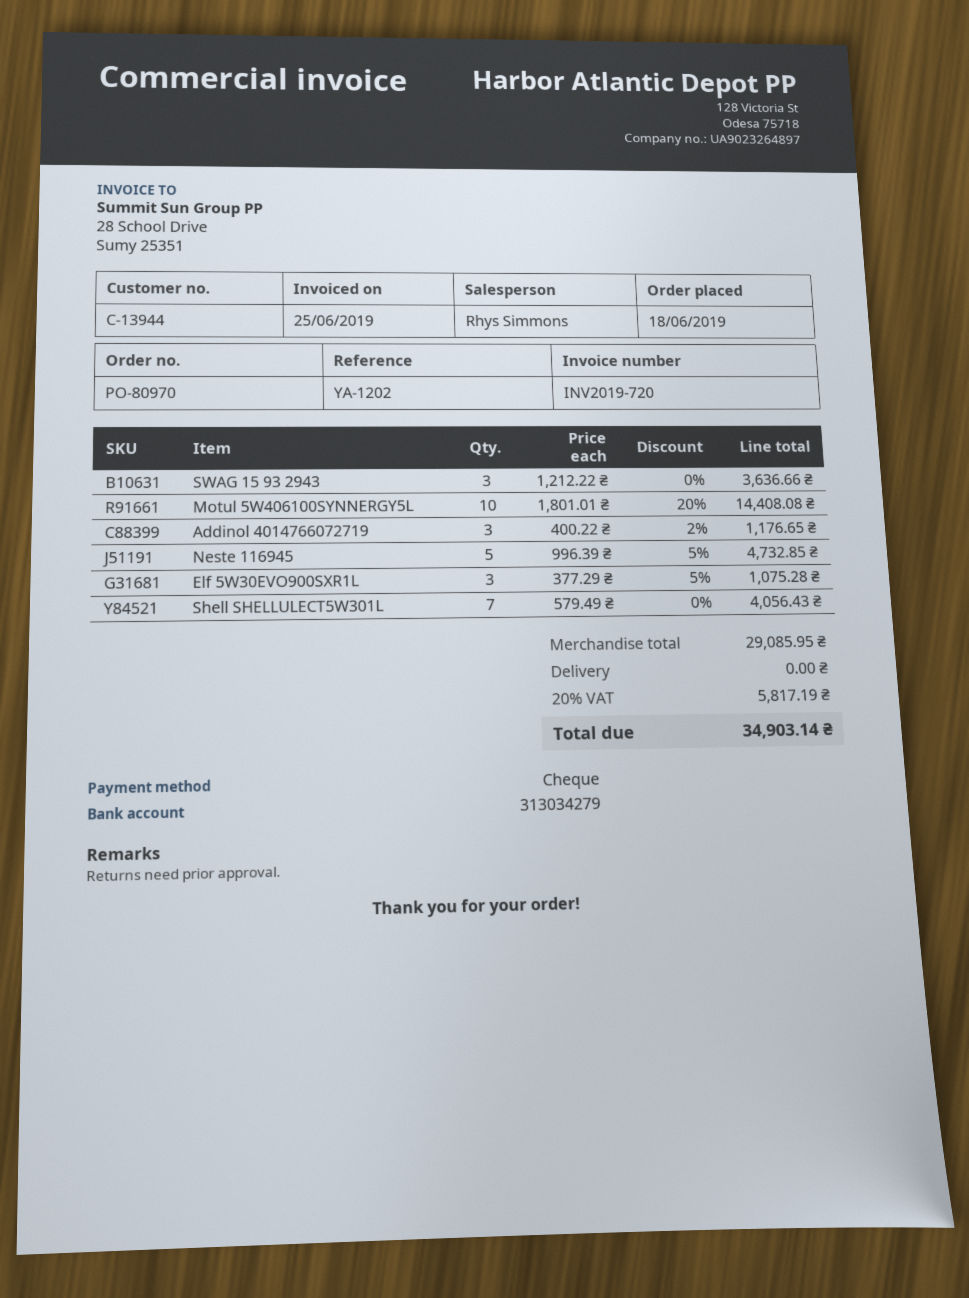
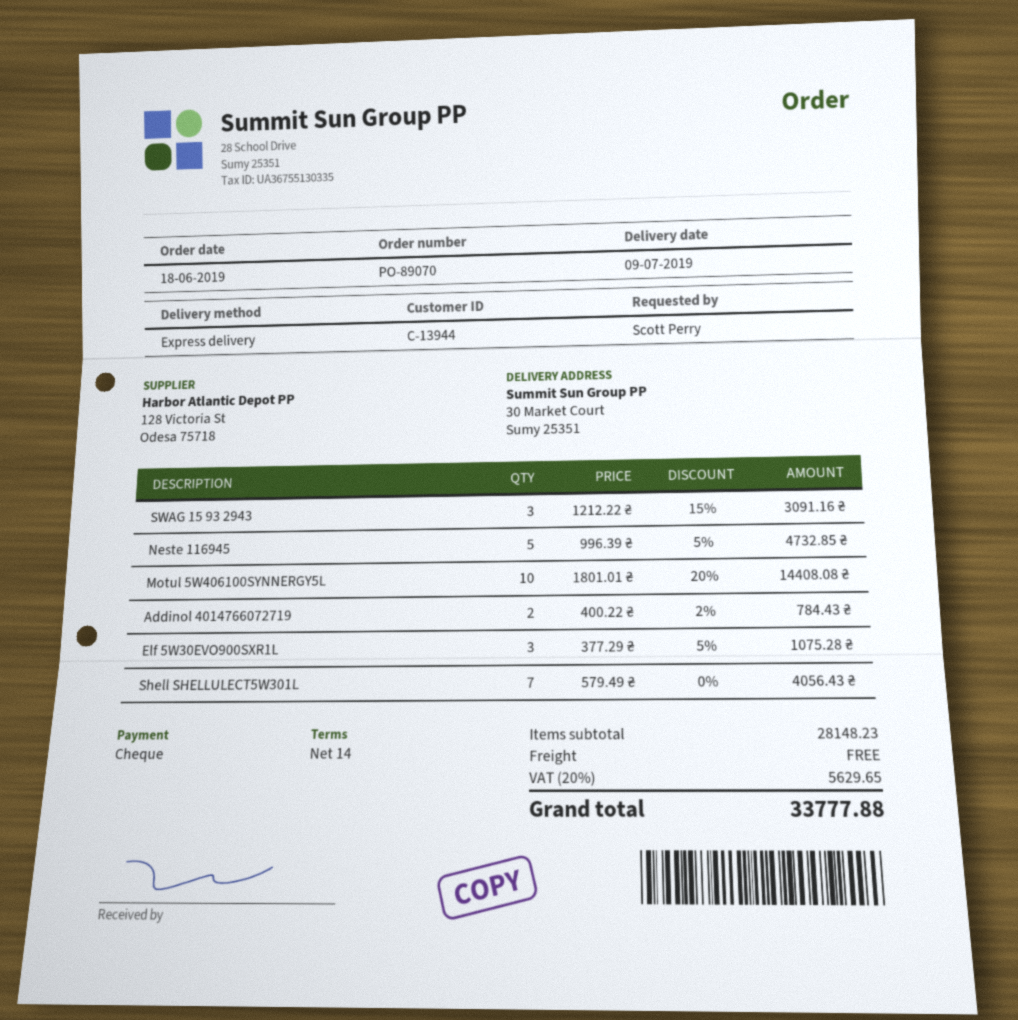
order number: PO-80970 -> PO-89070
SWAG 15 93 2943: 3 x 1212.22 = 3636.66 -> 3 x 1212.22 - 15% = 3091.16
Addinol 4014766072719: 3 x 400.22 - 2% = 1176.65 -> 2 x 400.22 - 2% = 784.43
subtotal: 29085.95 -> 28148.23
tax: 20% = 5817.19 -> 20% = 5629.65
total: 34903.14 -> 33777.88

